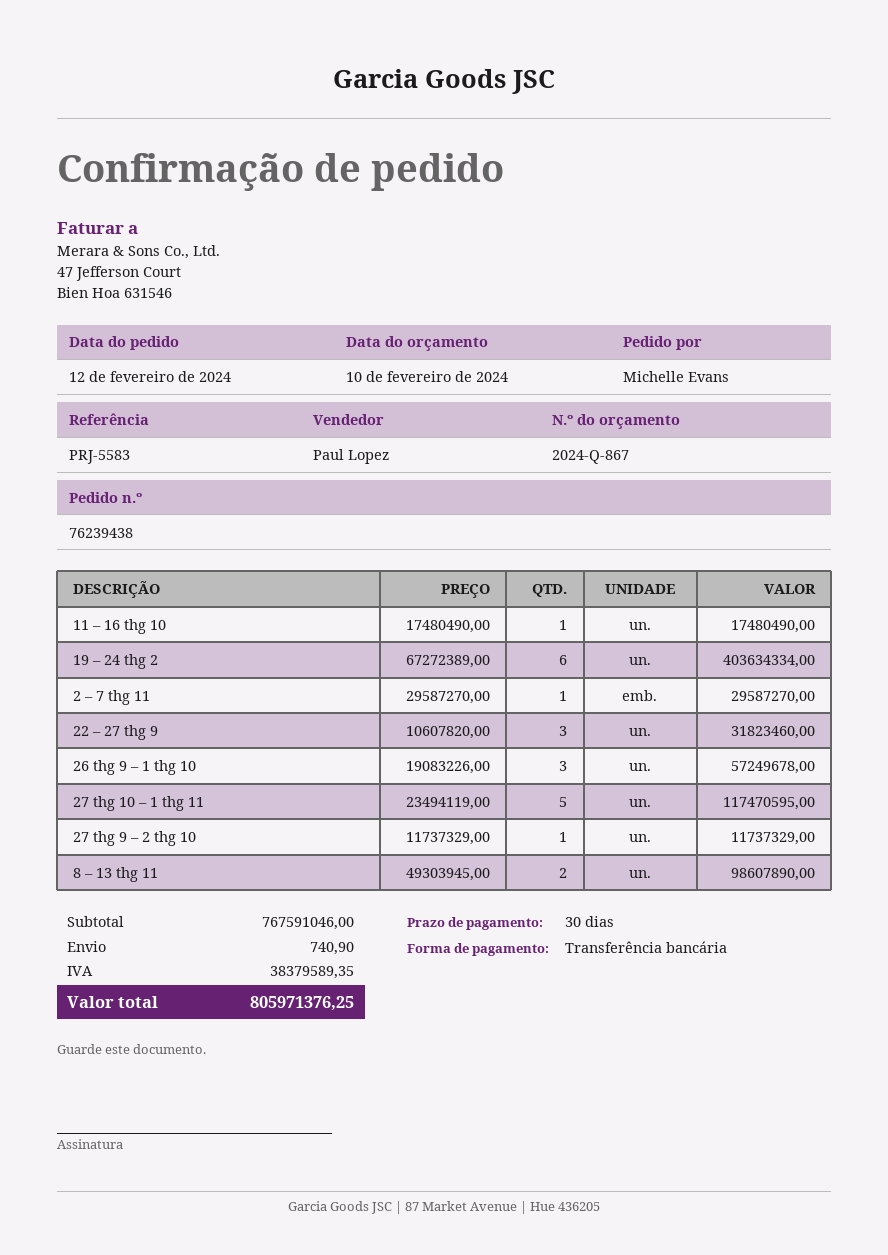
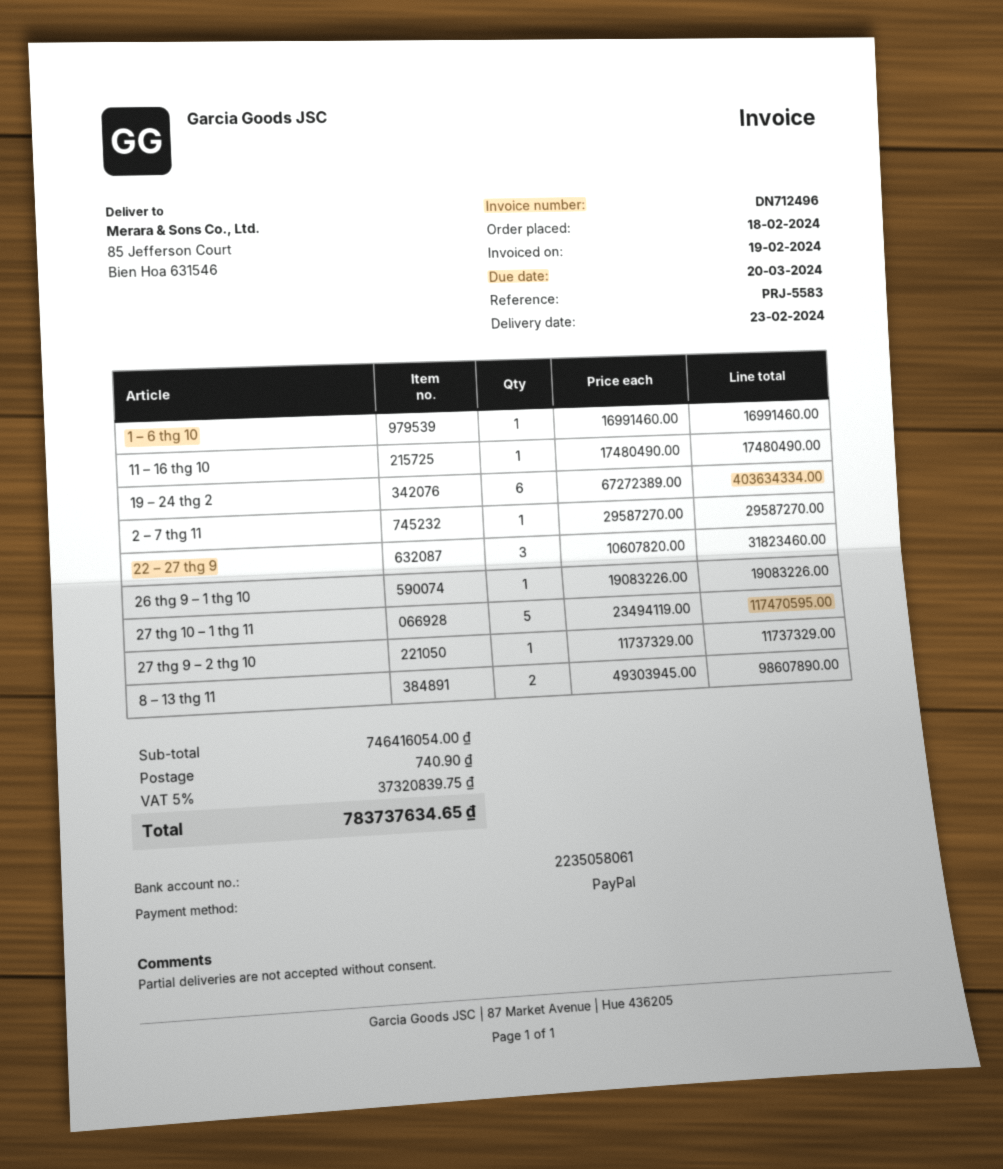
order date: 2024-02-12 -> 2024-02-18
payment method: bank transfer -> PayPal
26 thg 9 – 1 thg 10: 3 x 19083226.00 = 57249678.00 -> 1 x 19083226.00 = 19083226.00
1 – 6 thg 10: none -> 1 x 16991460.00 = 16991460.00
subtotal: 767591046.00 -> 746416054.00
tax: 38379589.35 -> 37320839.75
total: 805971376.25 -> 783737634.65

